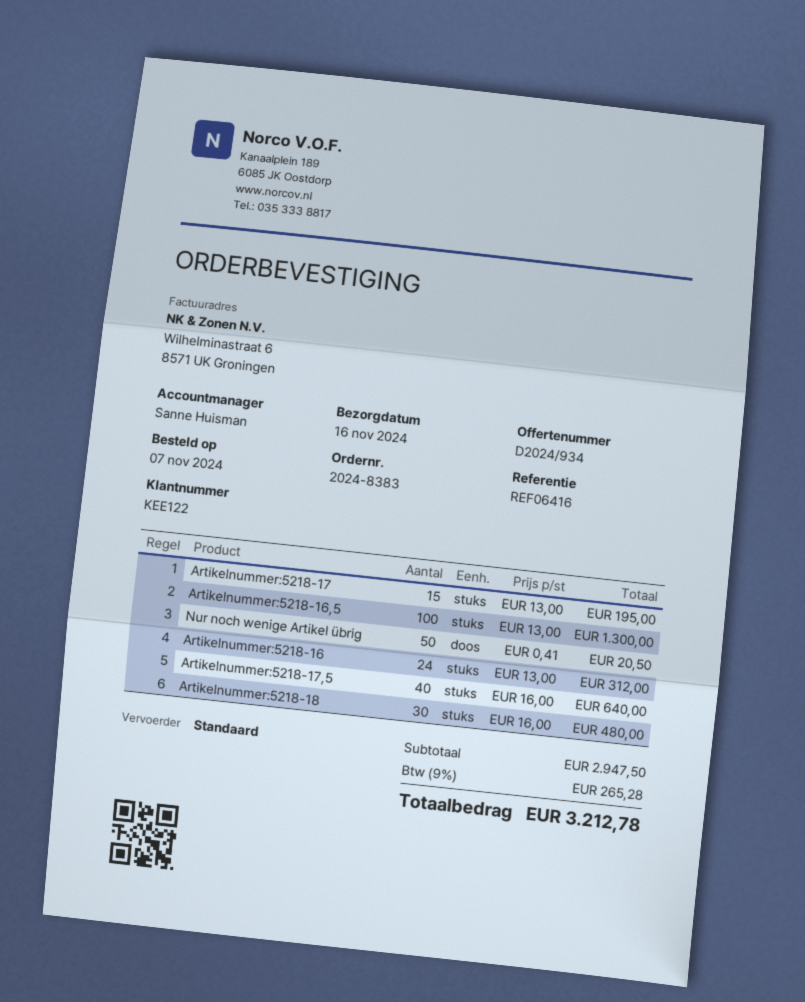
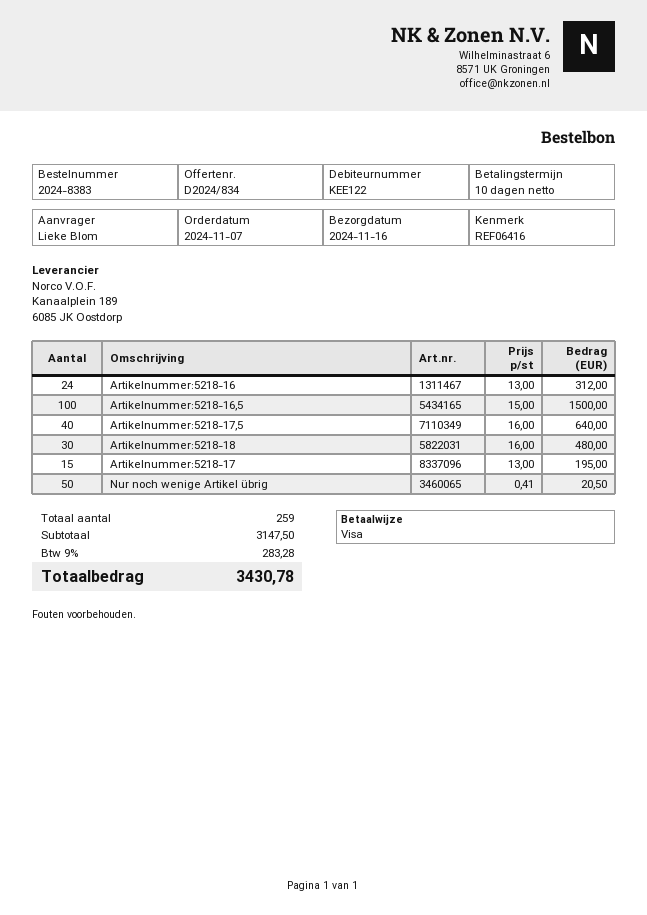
quote number: D2024/934 -> D2024/834
Artikelnummer:5218-16,5: 100 x 13.00 = 1300.00 -> 100 x 15.00 = 1500.00
subtotal: 2947.50 -> 3147.50
tax: 9% = 265.28 -> 9% = 283.28
total: 3212.78 -> 3430.78

